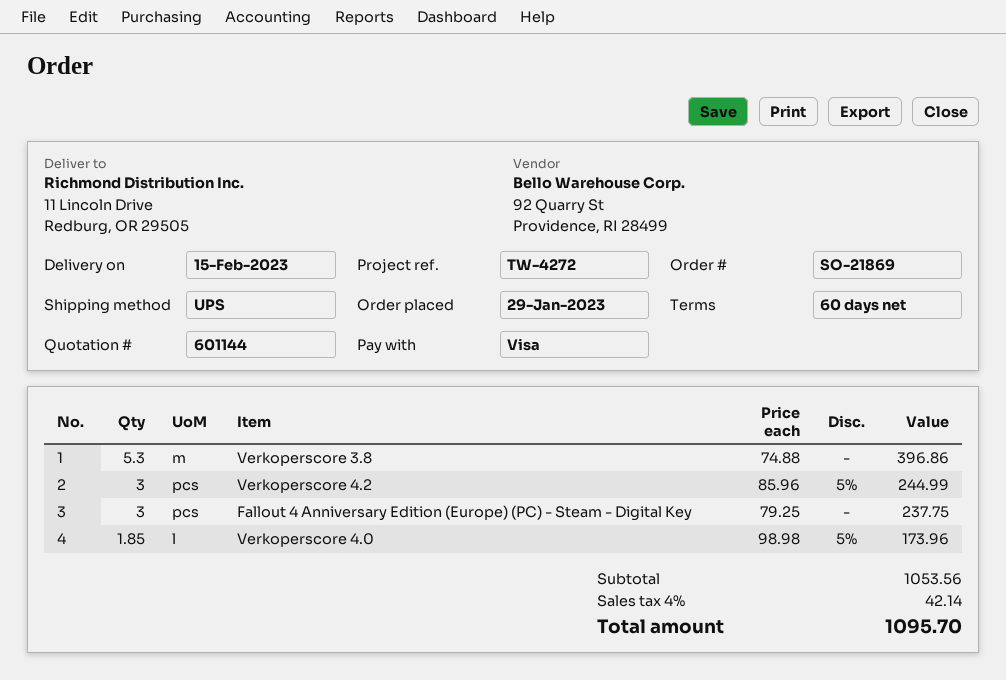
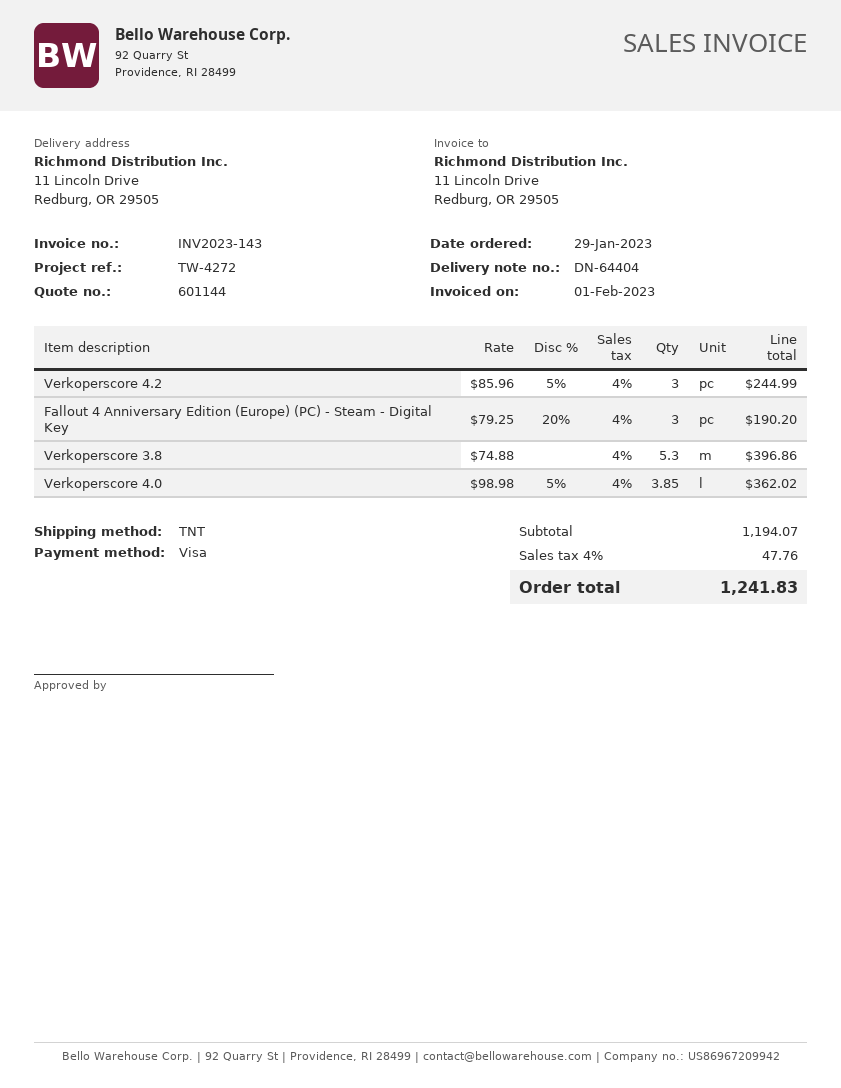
shipping method: UPS -> TNT
Fallout 4 Anniversary Edition (Europe) (PC) - Steam - Digital Key: 3 x 79.25 = 237.75 -> 3 x 79.25 - 20% = 190.20
Verkoperscore 4.0: 1.85 x 98.98 - 5% = 173.96 -> 3.85 x 98.98 - 5% = 362.02
subtotal: 1053.56 -> 1194.07
tax: 4% = 42.14 -> 4% = 47.76
total: 1095.70 -> 1241.83

